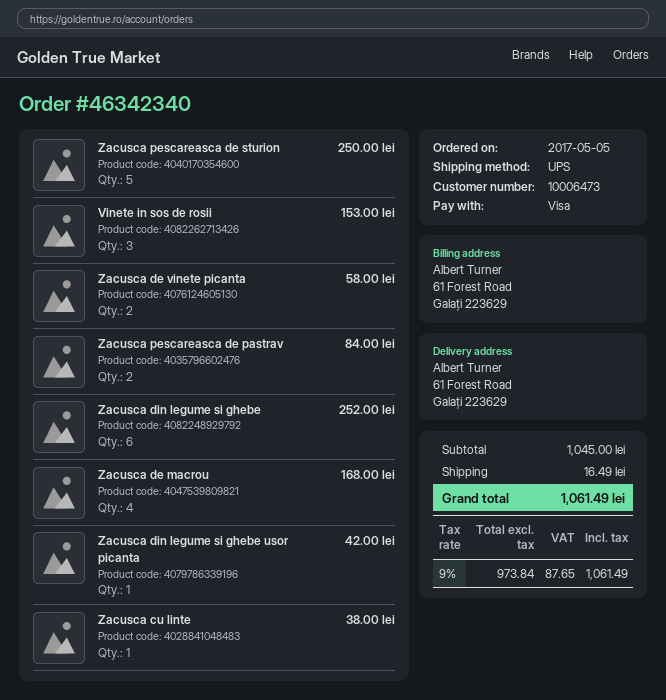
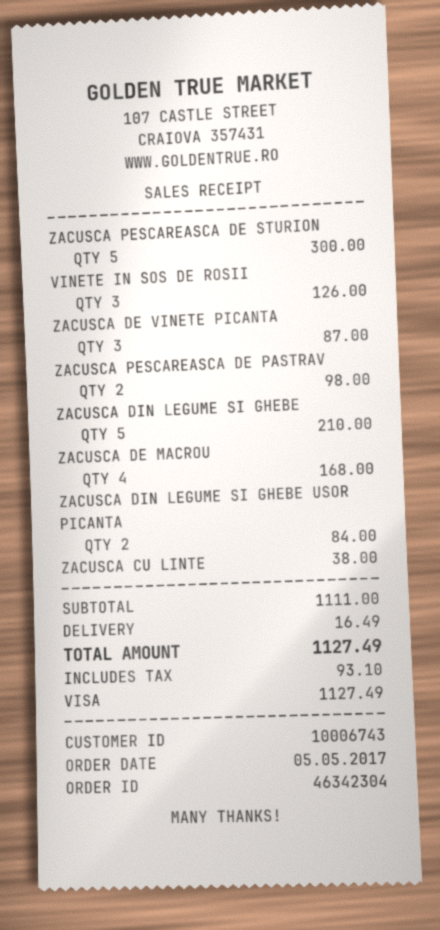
order number: 46342340 -> 46342304
customer number: 10006473 -> 10006743
Zacusca pescareasca de sturion: 5 for 250.00 -> 5 for 300.00
Vinete in sos de rosii: 3 for 153.00 -> 3 for 126.00
Zacusca de vinete picanta: 2 for 58.00 -> 3 for 87.00
Zacusca pescareasca de pastrav: 2 for 84.00 -> 2 for 98.00
Zacusca din legume si ghebe: 6 for 252.00 -> 5 for 210.00
Zacusca din legume si ghebe usor picanta: 1 for 42.00 -> 2 for 84.00
subtotal: 1045.00 -> 1111.00
tax: 87.65 -> 93.10
total: 1061.49 -> 1127.49

